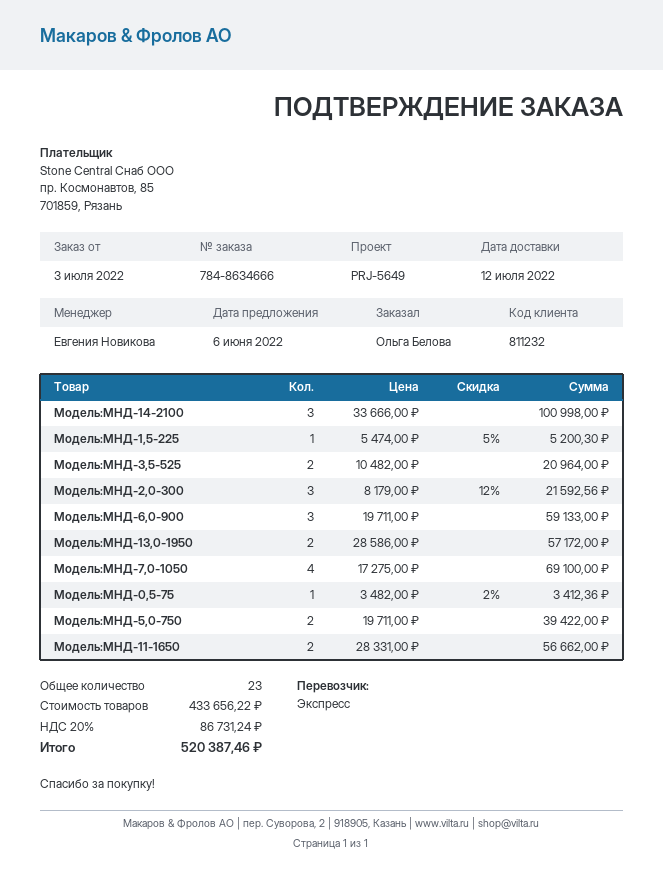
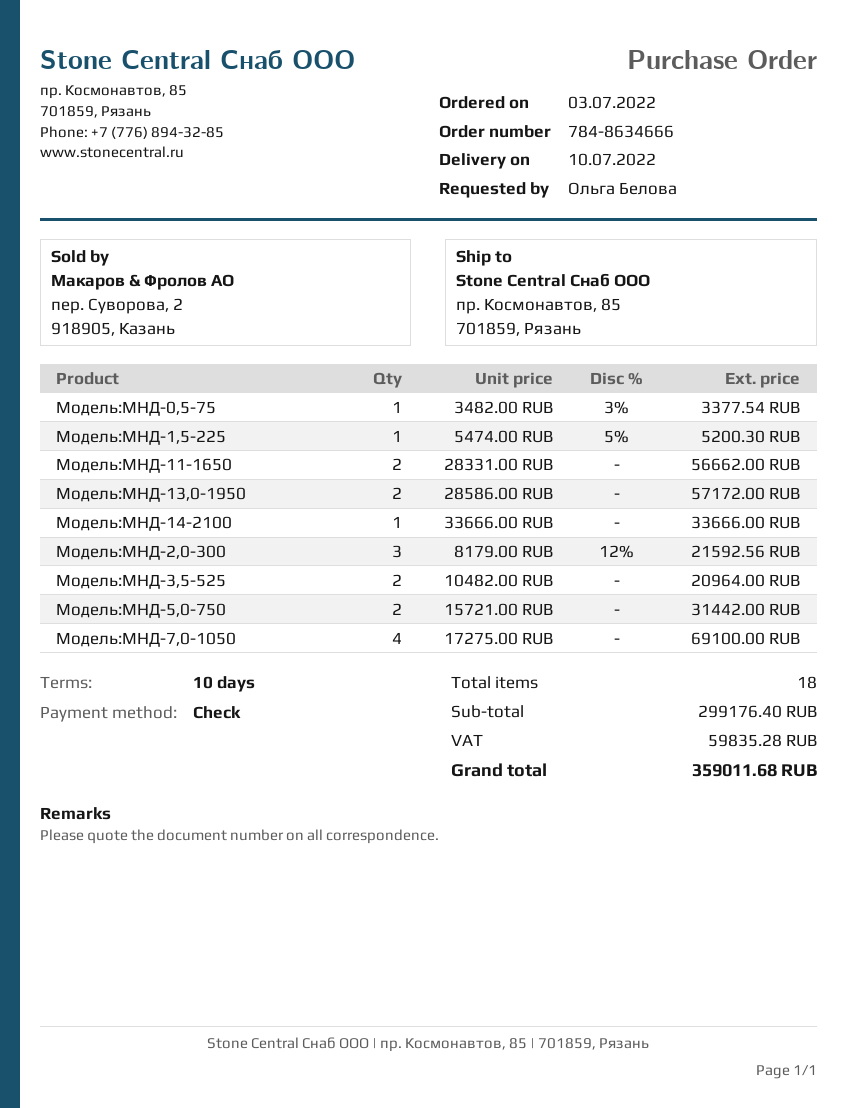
delivery date: 2022-07-12 -> 2022-07-10
Модель:МНД-14-2100: 3 x 33666.00 = 100998.00 -> 1 x 33666.00 = 33666.00
Модель:МНД-6,0-900: 3 x 19711.00 = 59133.00 -> none
Модель:МНД-0,5-75: 1 x 3482.00 - 2% = 3412.36 -> 1 x 3482.00 - 3% = 3377.54
Модель:МНД-5,0-750: 2 x 19711.00 = 39422.00 -> 2 x 15721.00 = 31442.00
total quantity: 23 -> 18
subtotal: 433656.22 -> 299176.40
tax: 86731.24 -> 59835.28
total: 520387.46 -> 359011.68

